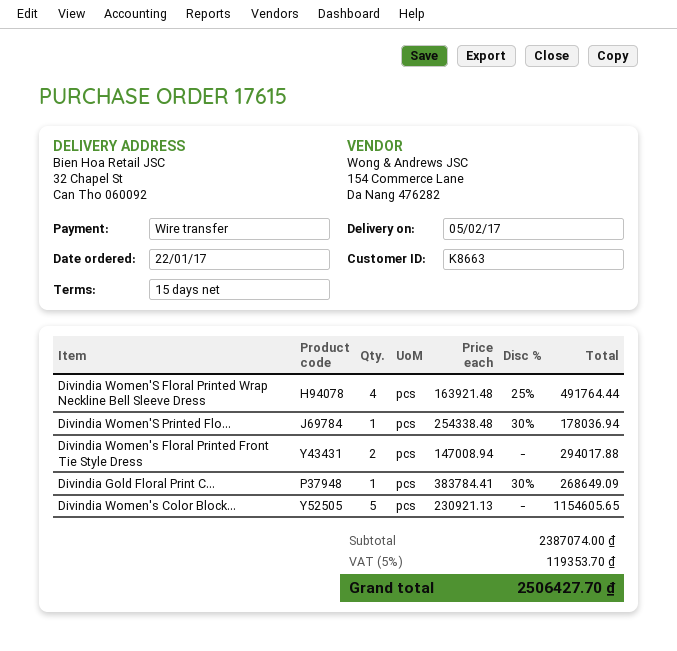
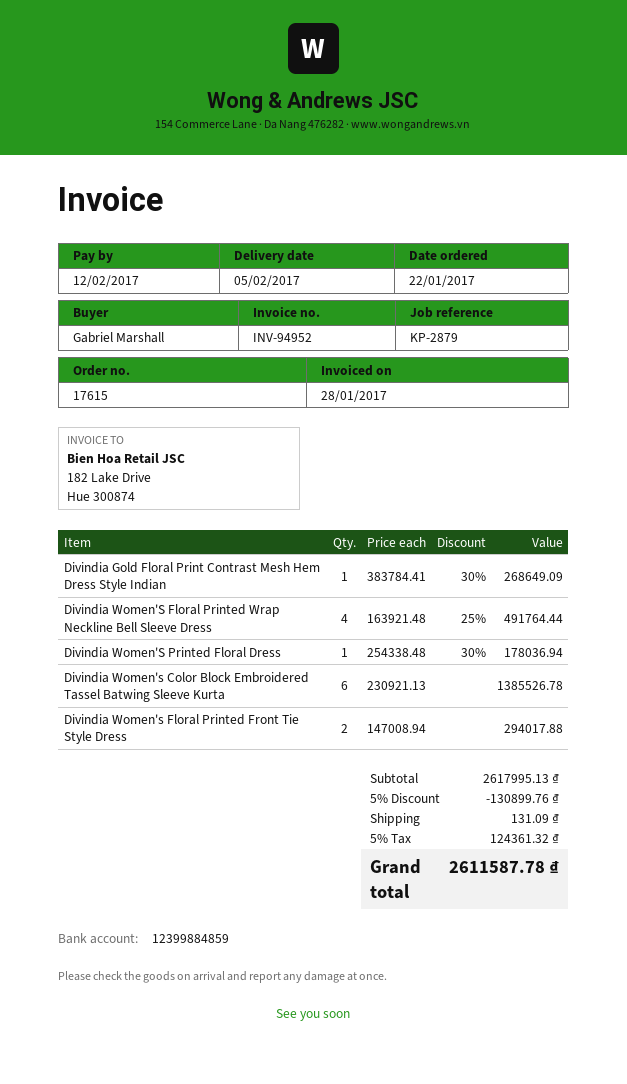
Divindia Women's Color Block...: 5 x 230921.13 = 1154605.65 -> 6 x 230921.13 = 1385526.78
subtotal: 2387074.00 -> 2617995.13
discount: none -> 5% = 130899.76
shipping: none -> 131.09
tax: 5% = 119353.70 -> 5% = 124361.32
total: 2506427.70 -> 2611587.78

